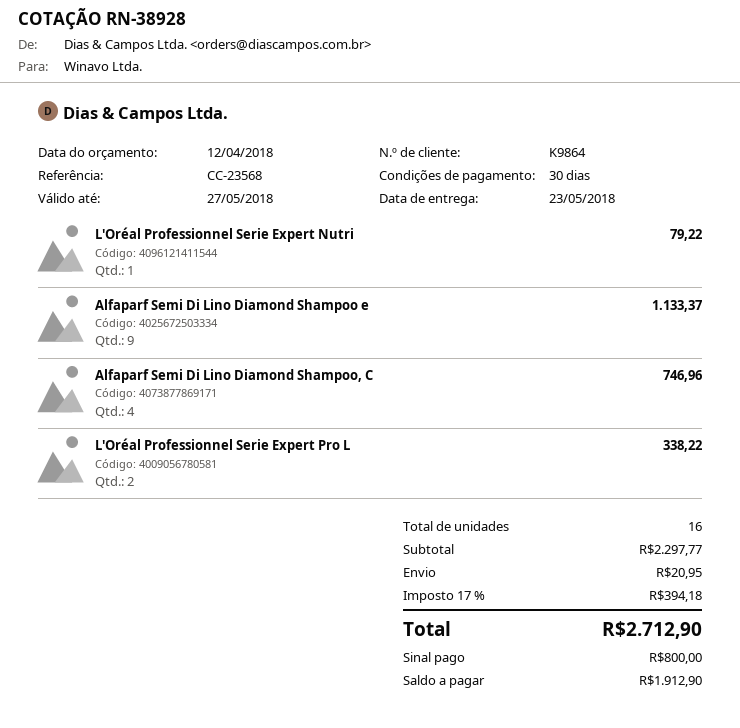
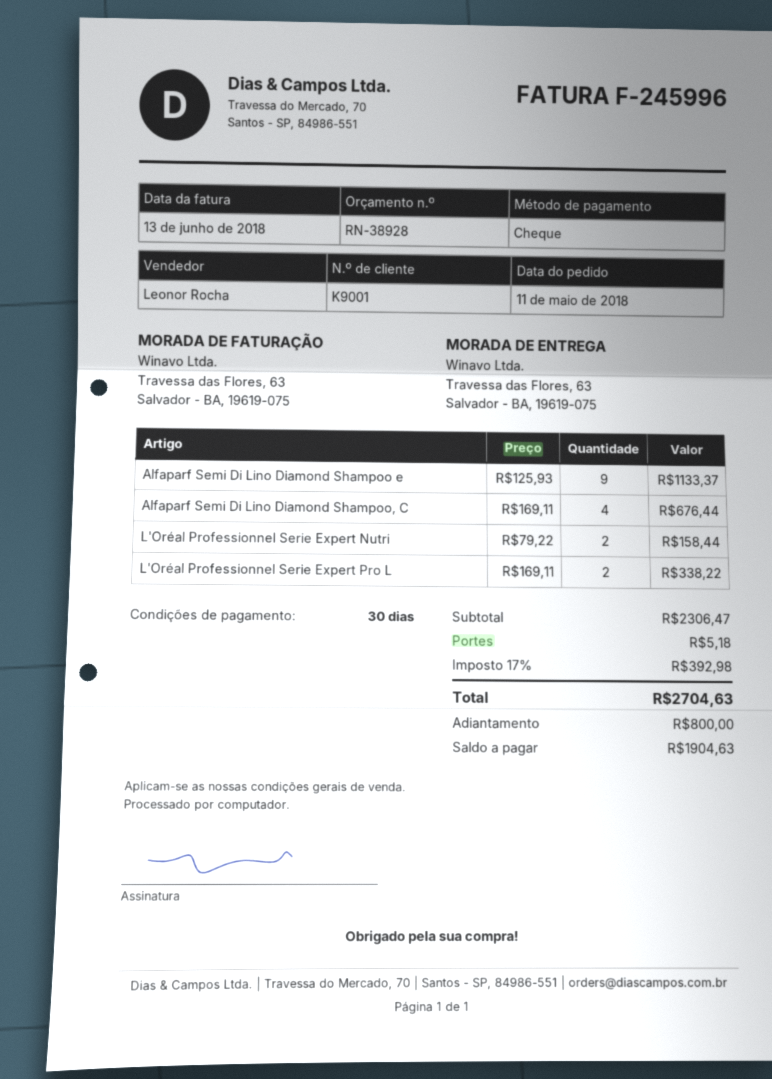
customer number: K9864 -> K9001
L'Oréal Professionnel Serie Expert Nutri: 1 for 79.22 -> 2 for 158.44
Alfaparf Semi Di Lino Diamond Shampoo, C: 4 for 746.96 -> 4 for 676.44
subtotal: 2297.77 -> 2306.47
shipping: 20.95 -> 5.18
tax: 17% = 394.18 -> 17% = 392.98
total: 2712.90 -> 2704.63
balance: 1912.90 -> 1904.63

